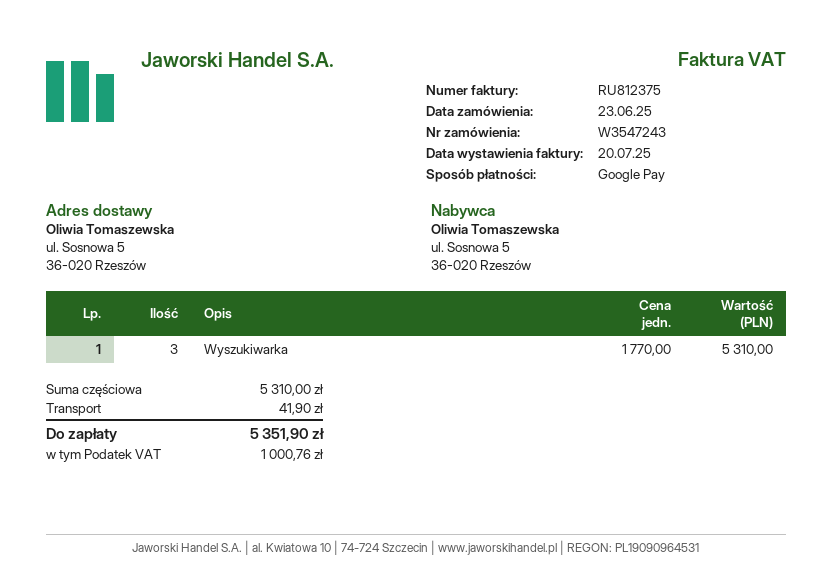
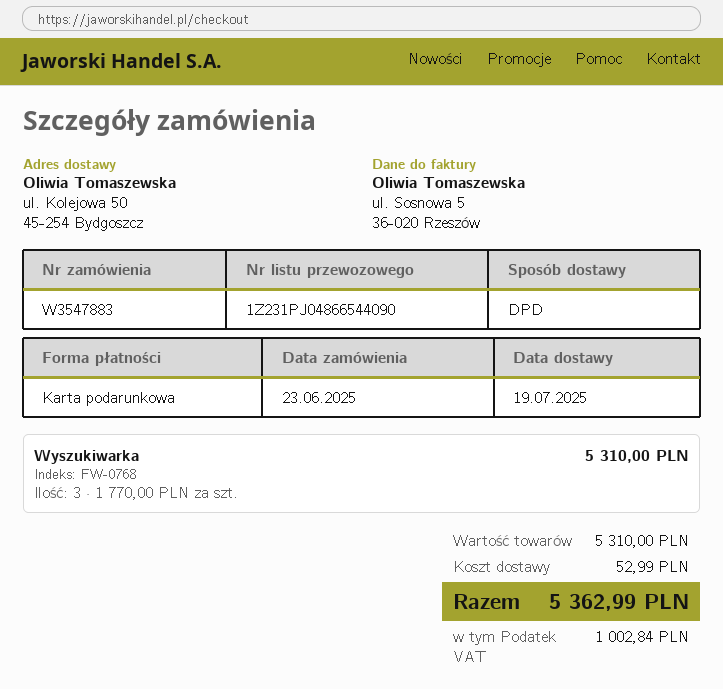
order number: W3547243 -> W3547883
payment method: Google Pay -> gift card
ship to: ul. Sosnowa 5, 36-020 Rzeszów -> ul. Kolejowa 50, 45-254 Bydgoszcz
shipping: 41.90 -> 52.99
tax: 1000.76 -> 1002.84
total: 5351.90 -> 5362.99

